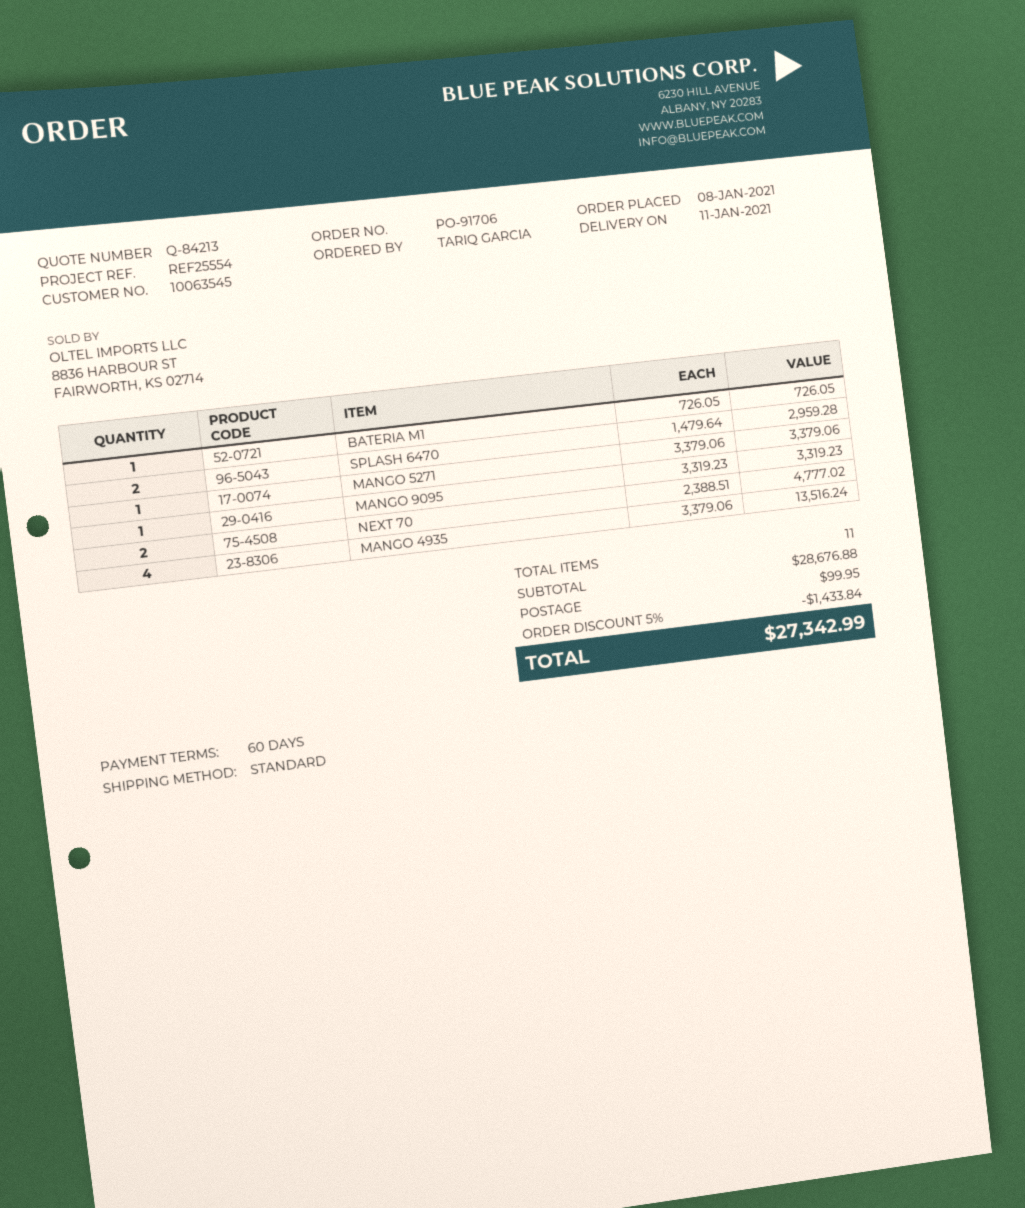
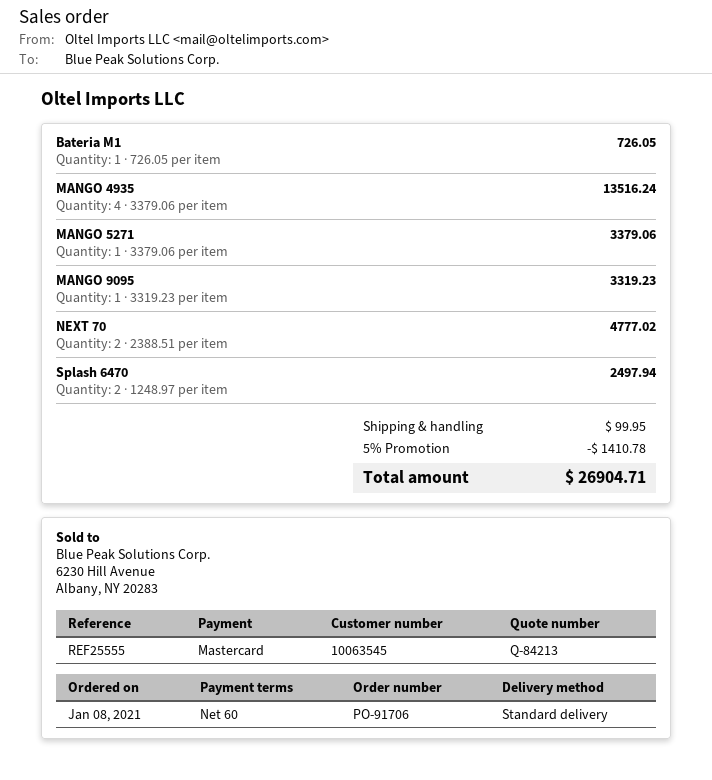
reference: REF25554 -> REF25555
SPLASH 6470: 2 x 1479.64 = 2959.28 -> 2 x 1248.97 = 2497.94
discount: 5% = 1433.84 -> 5% = 1410.78
total: 27342.99 -> 26904.71

